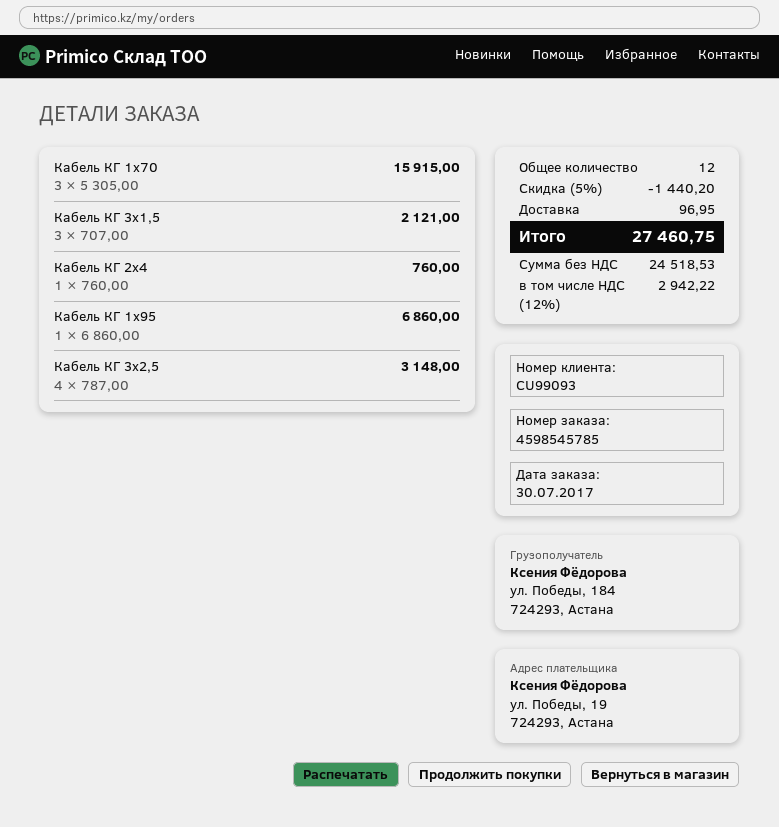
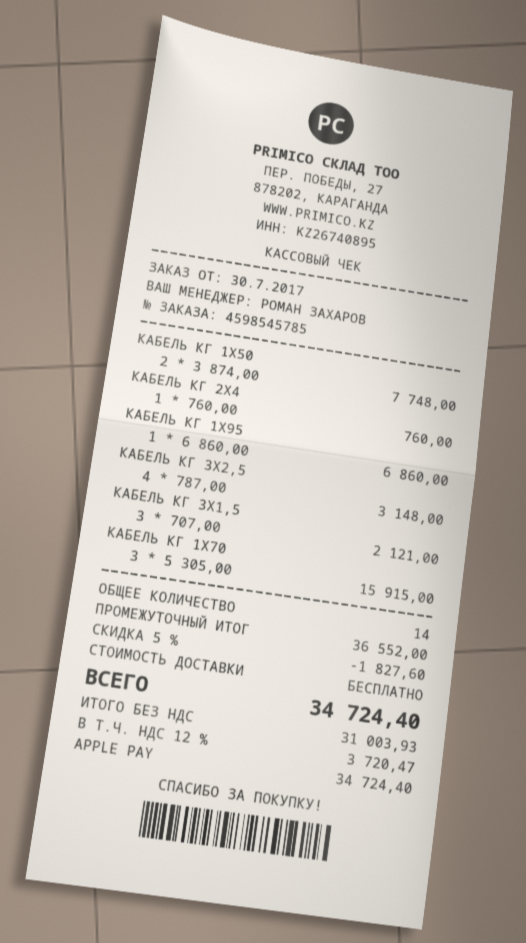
КАБЕЛЬ КГ 1Х50: none -> 2 x 3874.00 = 7748.00
total quantity: 12 -> 14
discount: 5% = 1440.20 -> 5% = 1827.60
shipping: 96.95 -> 0.00
net: 24518.53 -> 31003.93
tax: 12% = 2942.22 -> 12% = 3720.47
total: 27460.75 -> 34724.40

